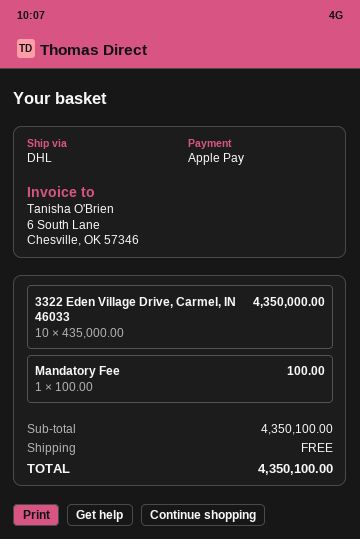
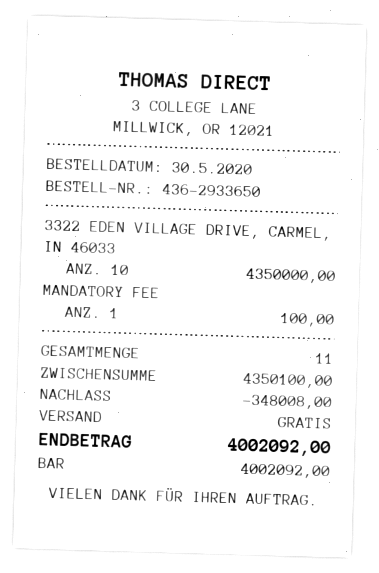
payment method: Apple Pay -> cash
discount: none -> 348008.00
total: 4350100.00 -> 4002092.00

